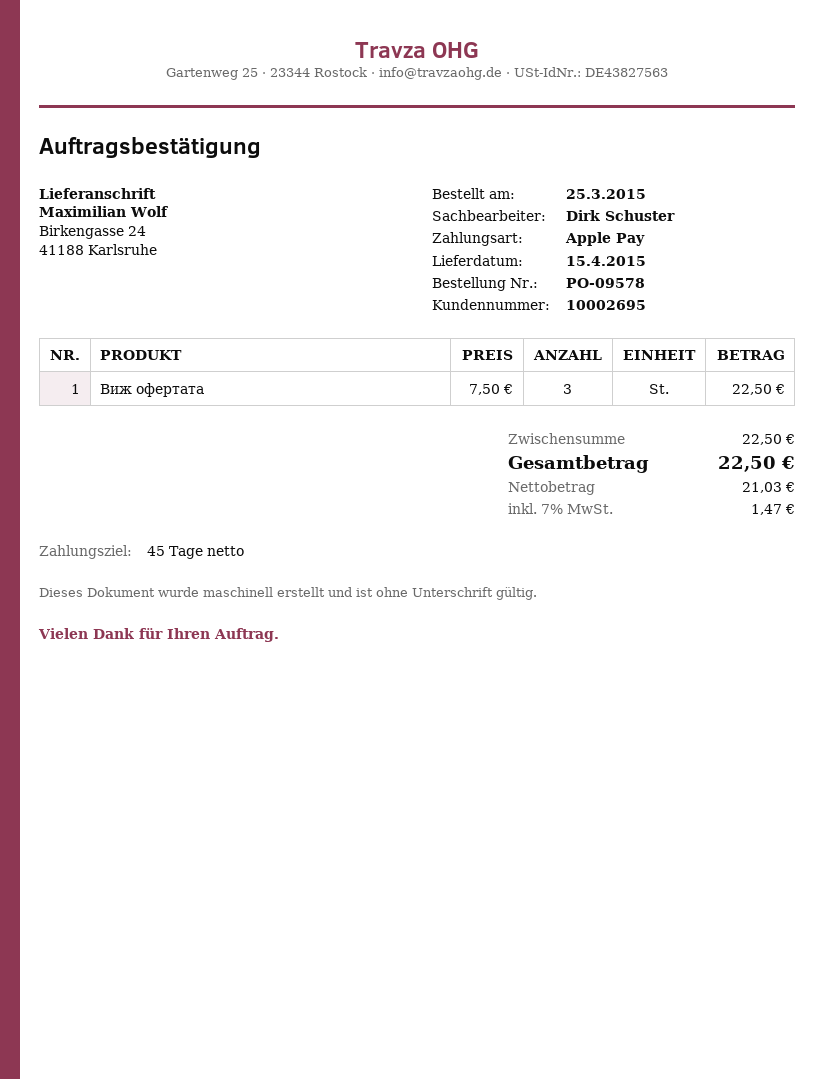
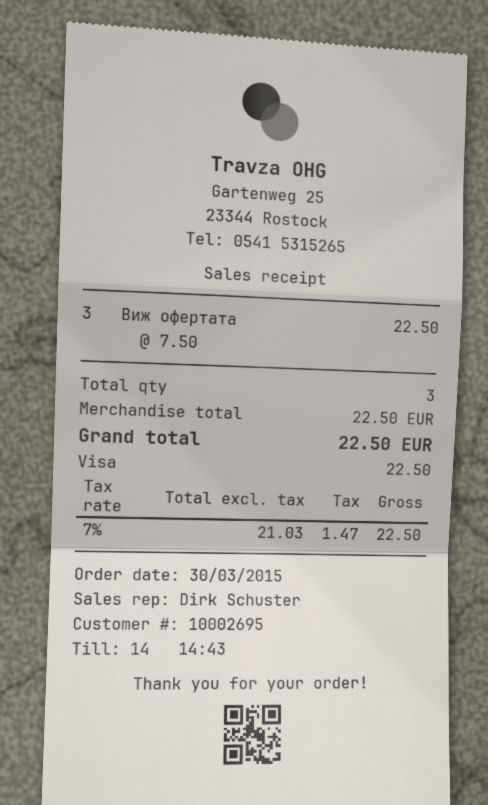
order date: 2015-03-25 -> 2015-03-30
payment method: Apple Pay -> Visa

